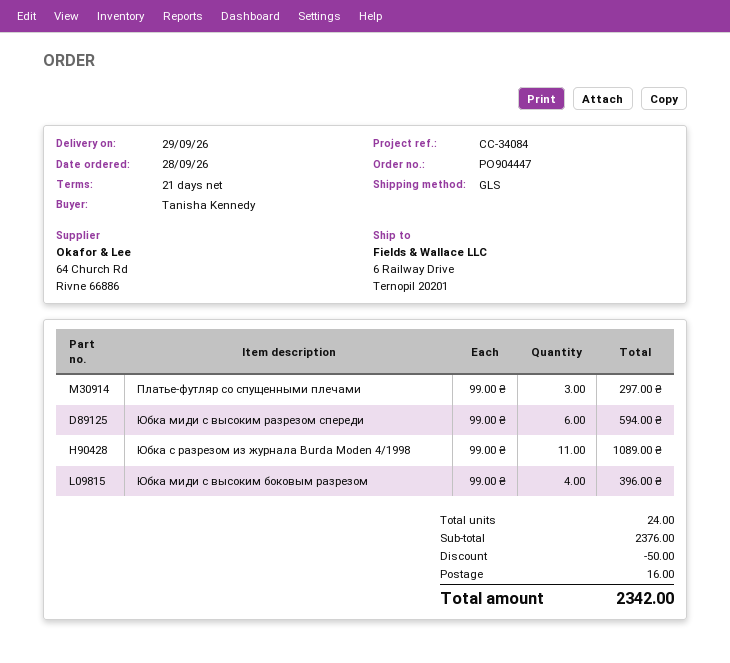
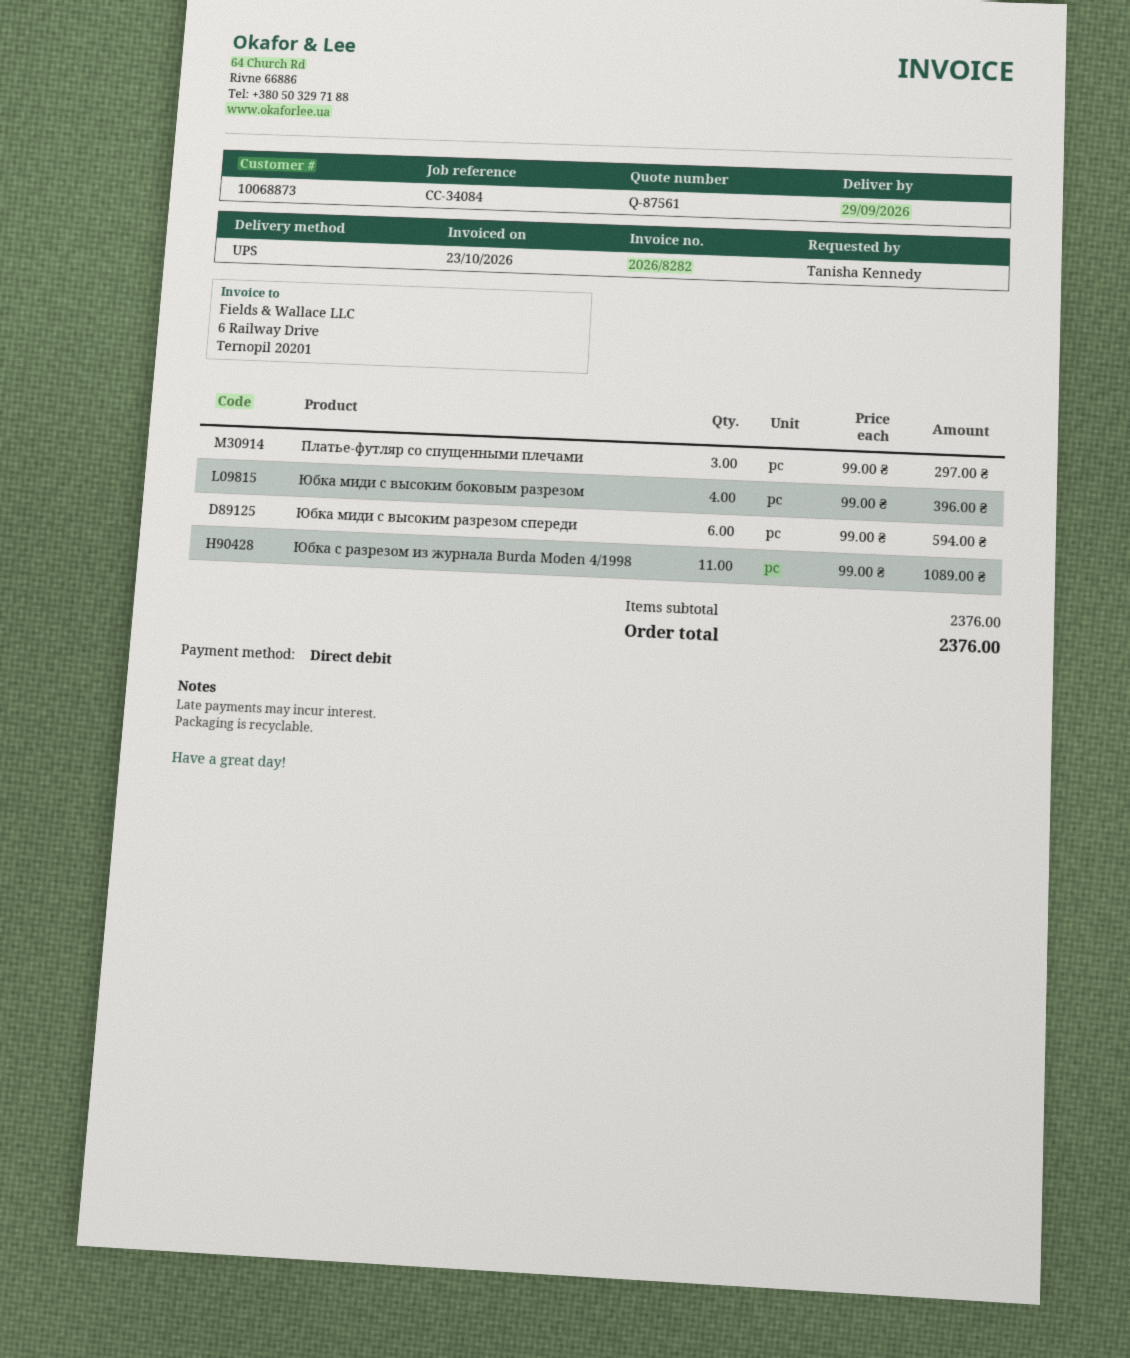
shipping method: GLS -> UPS
discount: 50.00 -> none
shipping: 16.00 -> none
total: 2342.00 -> 2376.00

